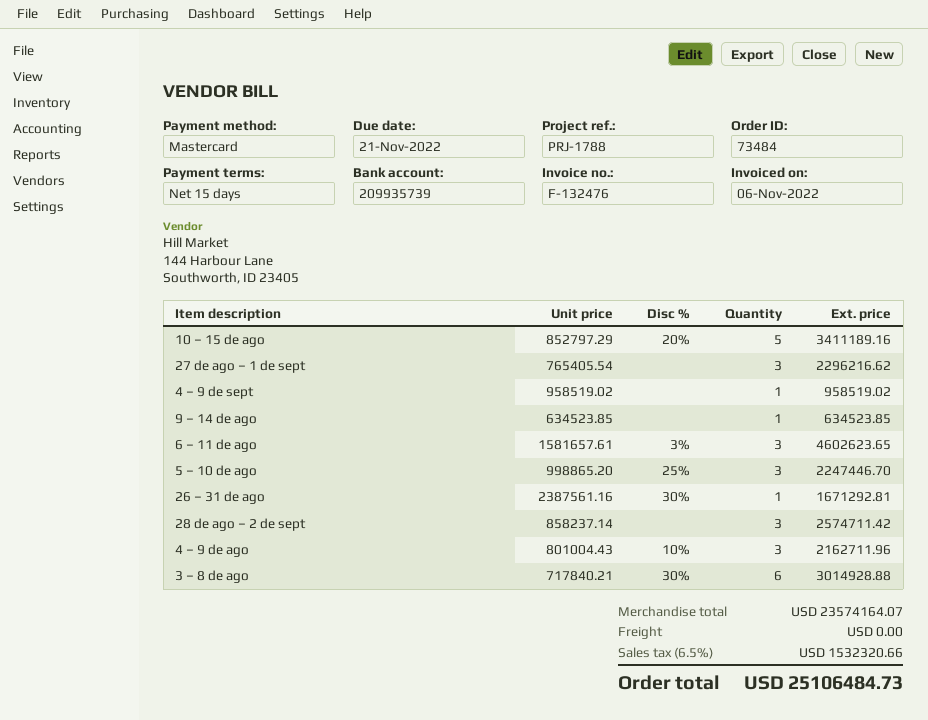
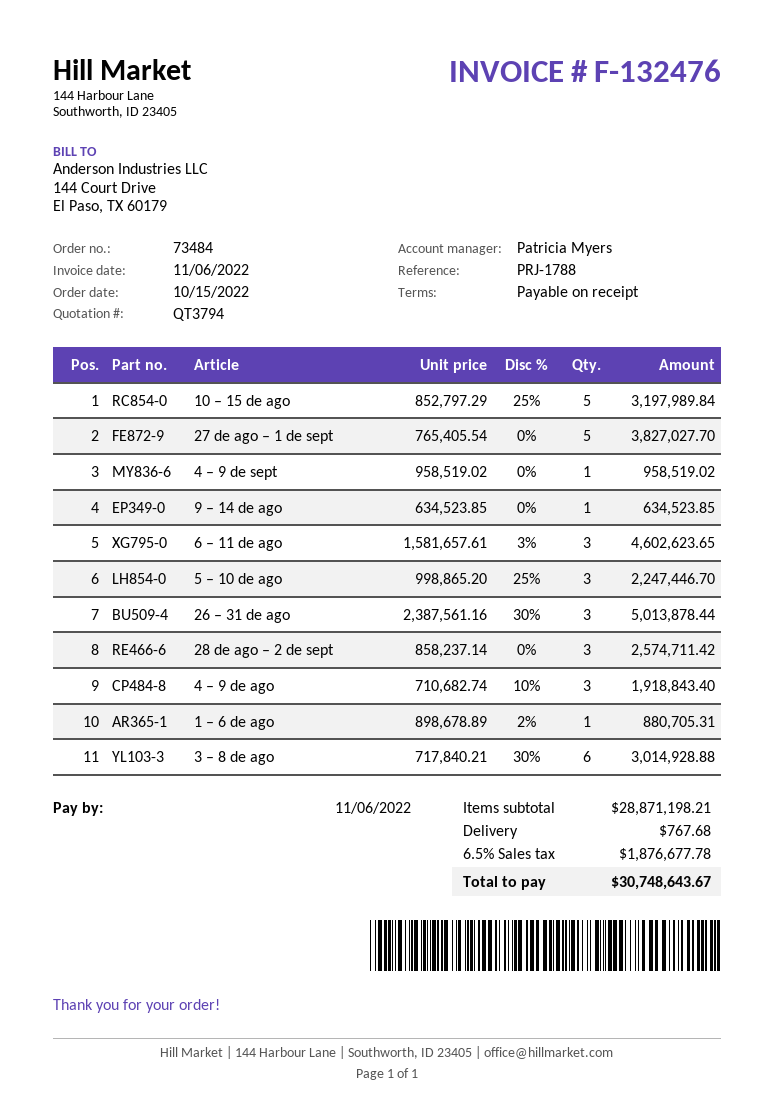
payment terms: 15 days -> on receipt
due date: 2022-11-21 -> 2022-11-06
10 – 15 de ago: 5 x 852797.29 - 20% = 3411189.16 -> 5 x 852797.29 - 25% = 3197989.84
27 de ago – 1 de sept: 3 x 765405.54 = 2296216.62 -> 5 x 765405.54 = 3827027.70
26 – 31 de ago: 1 x 2387561.16 - 30% = 1671292.81 -> 3 x 2387561.16 - 30% = 5013878.44
4 – 9 de ago: 3 x 801004.43 - 10% = 2162711.96 -> 3 x 710682.74 - 10% = 1918843.40
1 – 6 de ago: none -> 1 x 898678.89 - 2% = 880705.31
subtotal: 23574164.07 -> 28871198.21
shipping: 0.00 -> 767.68
tax: 6.5% = 1532320.66 -> 6.5% = 1876677.78
total: 25106484.73 -> 30748643.67

